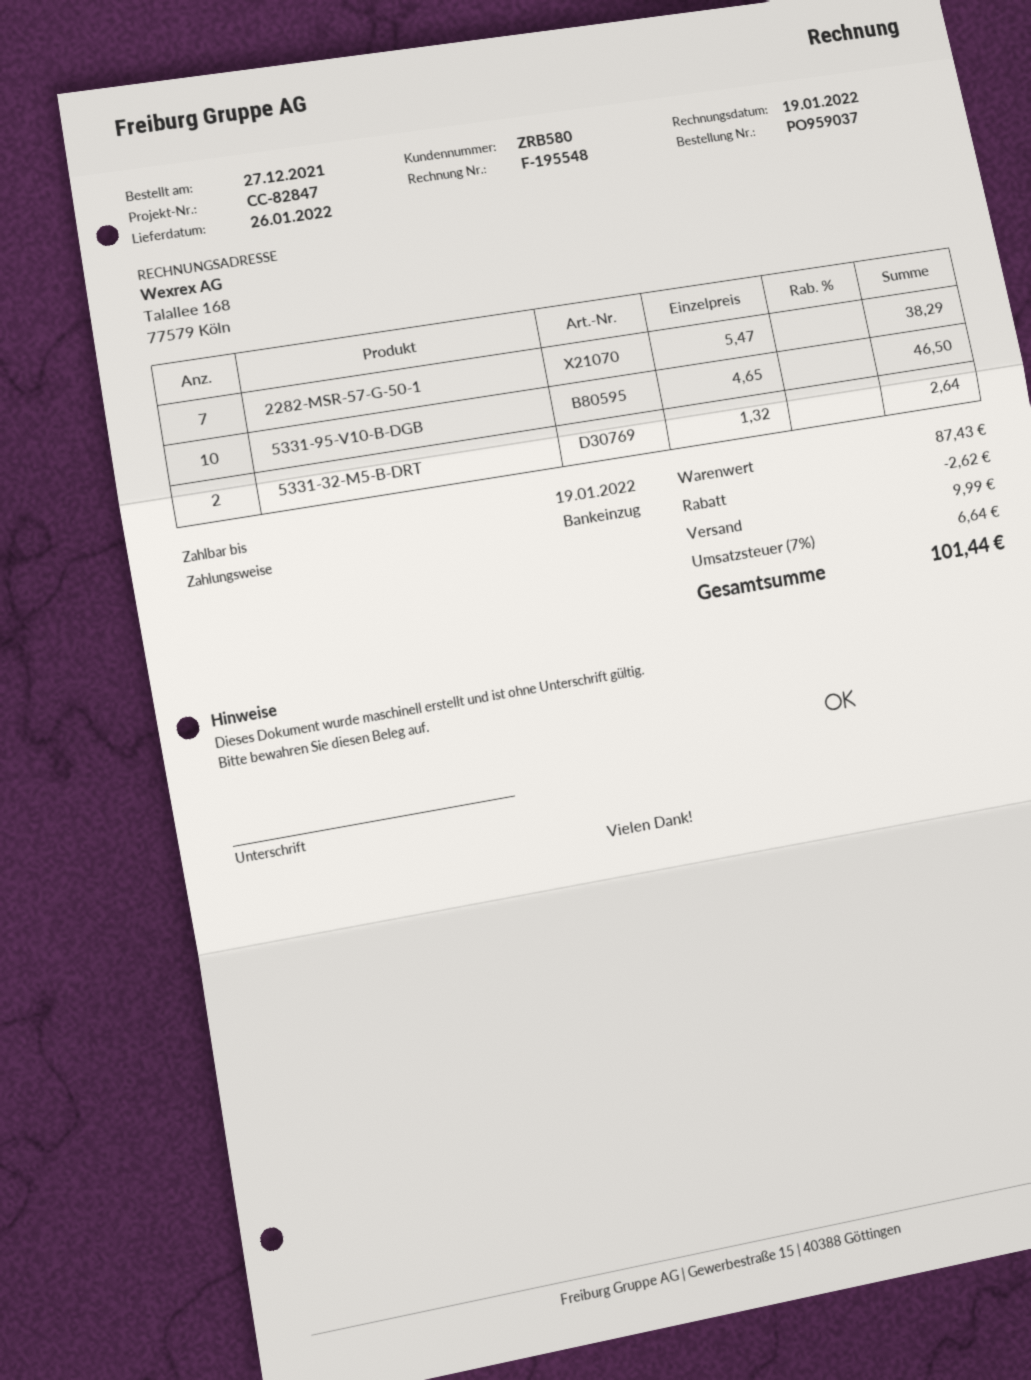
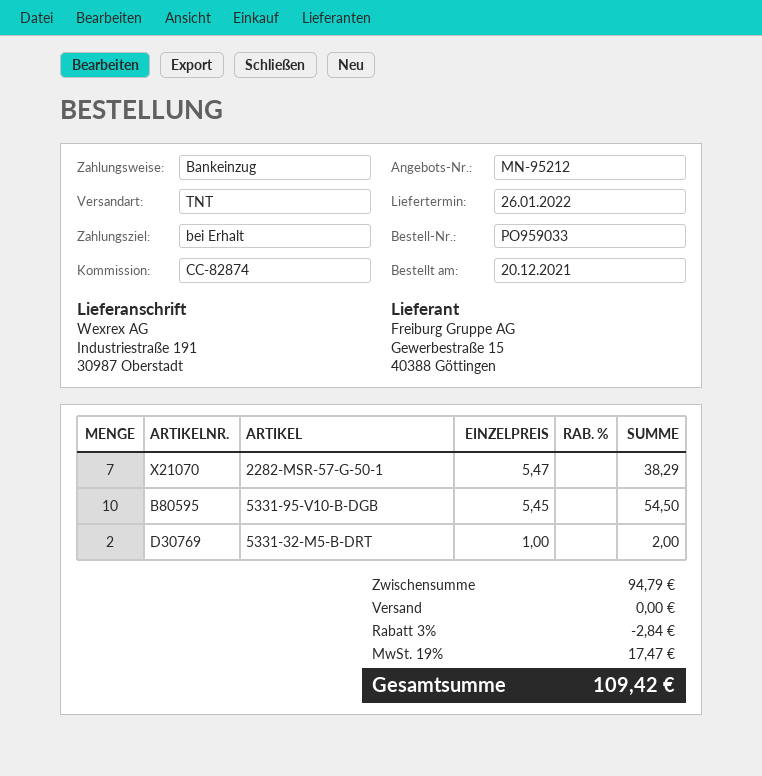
order number: PO959037 -> PO959033
order date: 2021-12-27 -> 2021-12-20
reference: CC-82847 -> CC-82874
5331-95-V10-B-DGB: 10 x 4.65 = 46.50 -> 10 x 5.45 = 54.50
5331-32-M5-B-DRT: 2 x 1.32 = 2.64 -> 2 x 1.00 = 2.00
subtotal: 87.43 -> 94.79
discount: 2.62 -> 2.84
shipping: 9.99 -> 0.00
tax: 7% = 6.64 -> 19% = 17.47
total: 101.44 -> 109.42

